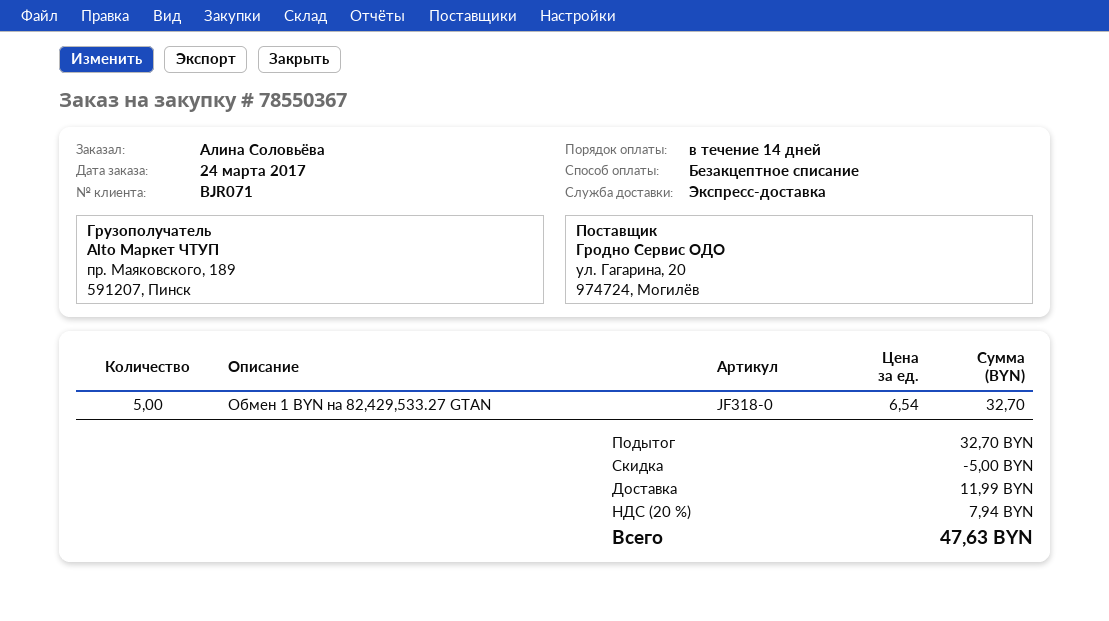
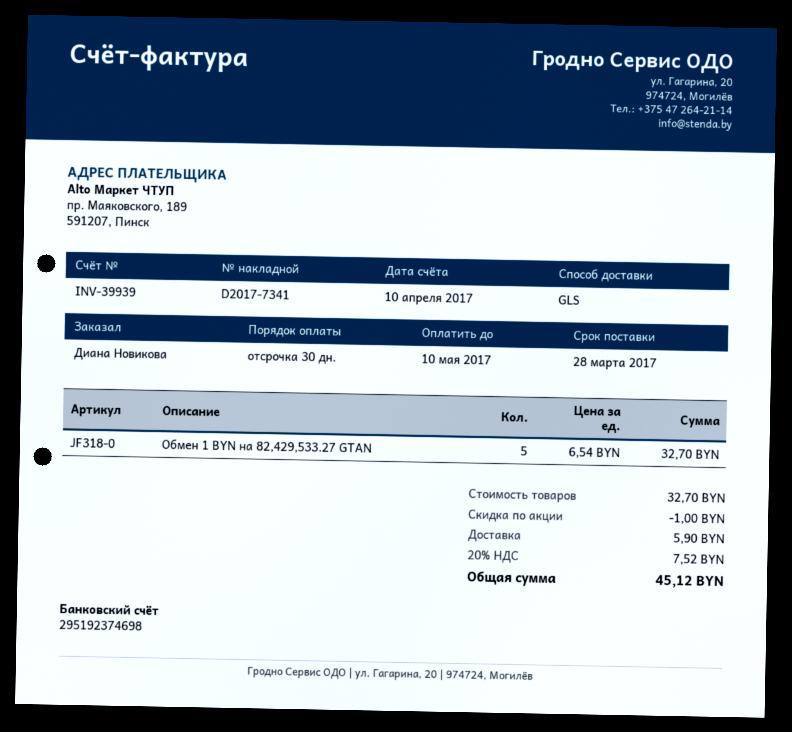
payment terms: 14 days -> 30 days
ordered by: Алина Соловьёва -> Диана Новикова
shipping method: express -> GLS
discount: 5.00 -> 1.00
shipping: 11.99 -> 5.90
tax: 20% = 7.94 -> 20% = 7.52
total: 47.63 -> 45.12

